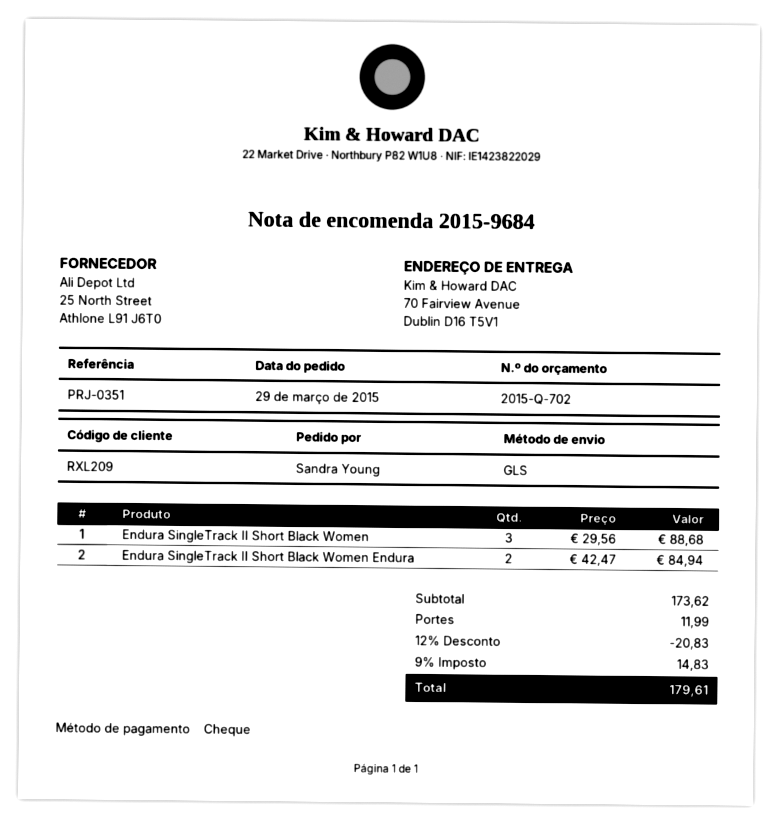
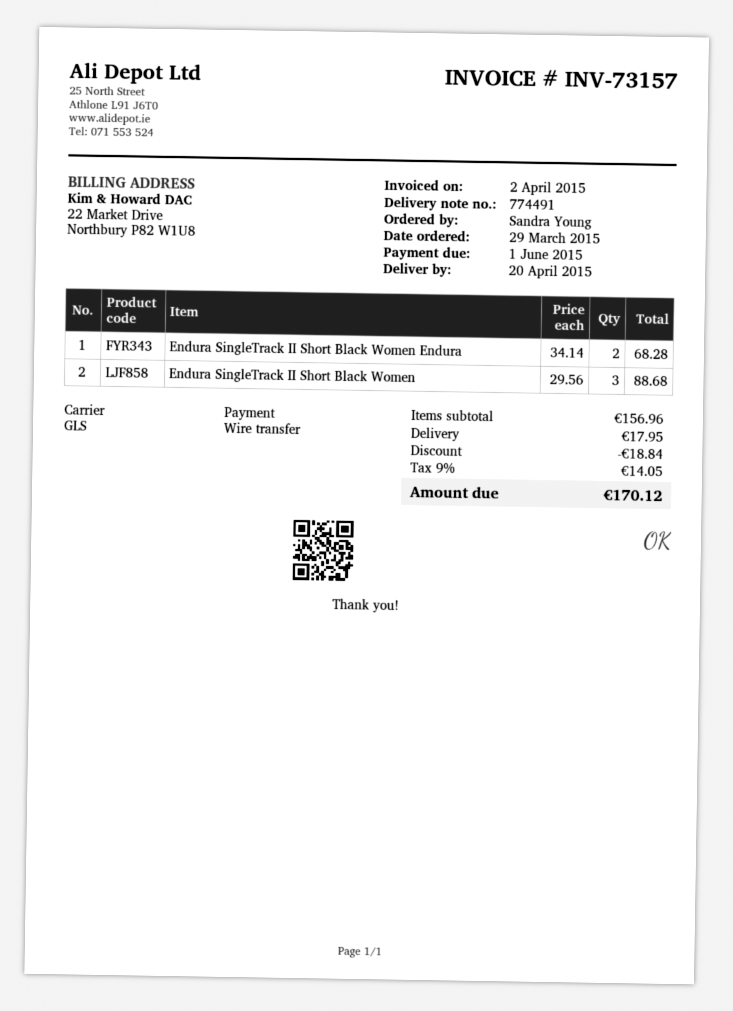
payment method: cheque -> bank transfer
Endura SingleTrack II Short Black Women Endura: 2 x 42.47 = 84.94 -> 2 x 34.14 = 68.28
subtotal: 173.62 -> 156.96
discount: 20.83 -> 18.84
shipping: 11.99 -> 17.95
tax: 9% = 14.83 -> 9% = 14.05
total: 179.61 -> 170.12

